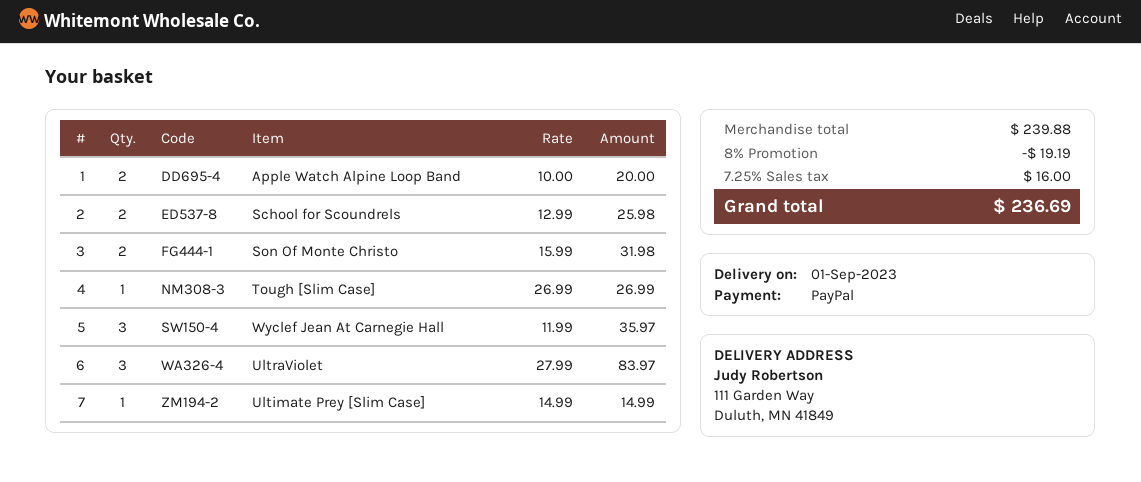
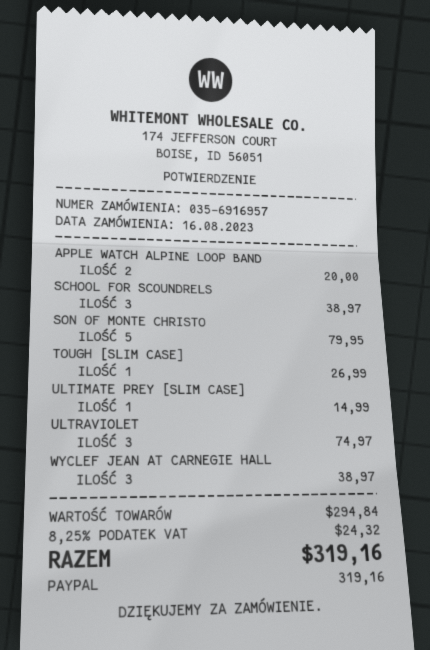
School for Scoundrels: 2 for 25.98 -> 3 for 38.97
Son Of Monte Christo: 2 for 31.98 -> 5 for 79.95
Wyclef Jean At Carnegie Hall: 3 for 35.97 -> 3 for 38.97
UltraViolet: 3 for 83.97 -> 3 for 74.97
subtotal: 239.88 -> 294.84
discount: 8% = 19.19 -> none
tax: 7.25% = 16.00 -> 8.25% = 24.32
total: 236.69 -> 319.16

